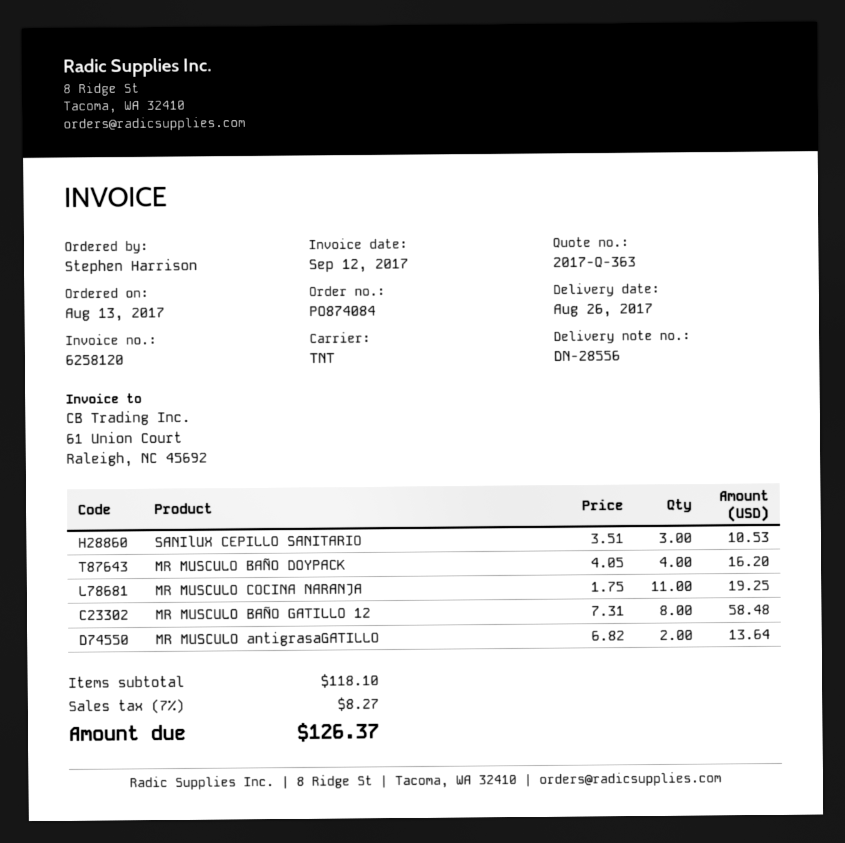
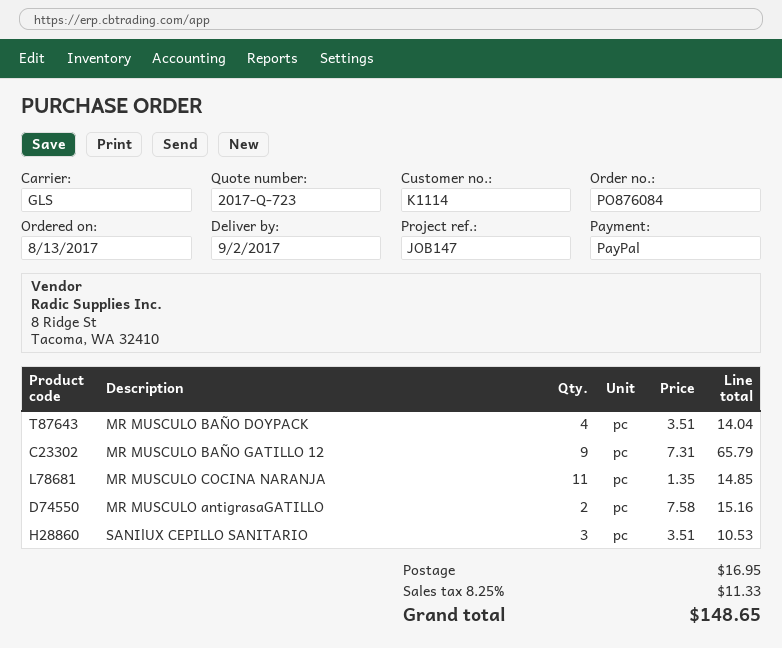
quote number: 2017-Q-363 -> 2017-Q-723
order number: PO874084 -> PO876084
delivery date: 2017-08-26 -> 2017-09-02
shipping method: TNT -> GLS
MR MUSCULO BAÑO DOYPACK: 4 x 4.05 = 16.20 -> 4 x 3.51 = 14.04
MR MUSCULO COCINA NARANJA: 11 x 1.75 = 19.25 -> 11 x 1.35 = 14.85
MR MUSCULO BAÑO GATILLO 12: 8 x 7.31 = 58.48 -> 9 x 7.31 = 65.79
MR MUSCULO antigrasaGATILLO: 2 x 6.82 = 13.64 -> 2 x 7.58 = 15.16
shipping: none -> 16.95
tax: 7% = 8.27 -> 8.25% = 11.33
total: 126.37 -> 148.65

